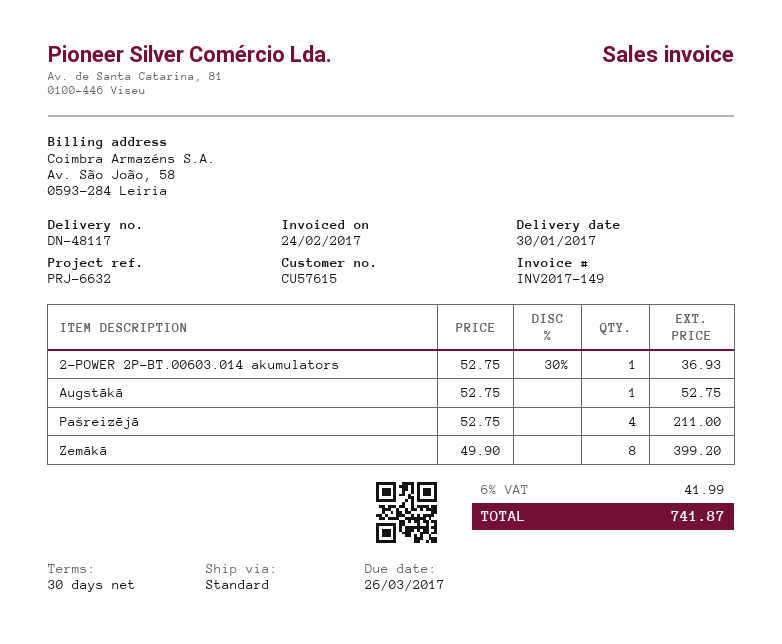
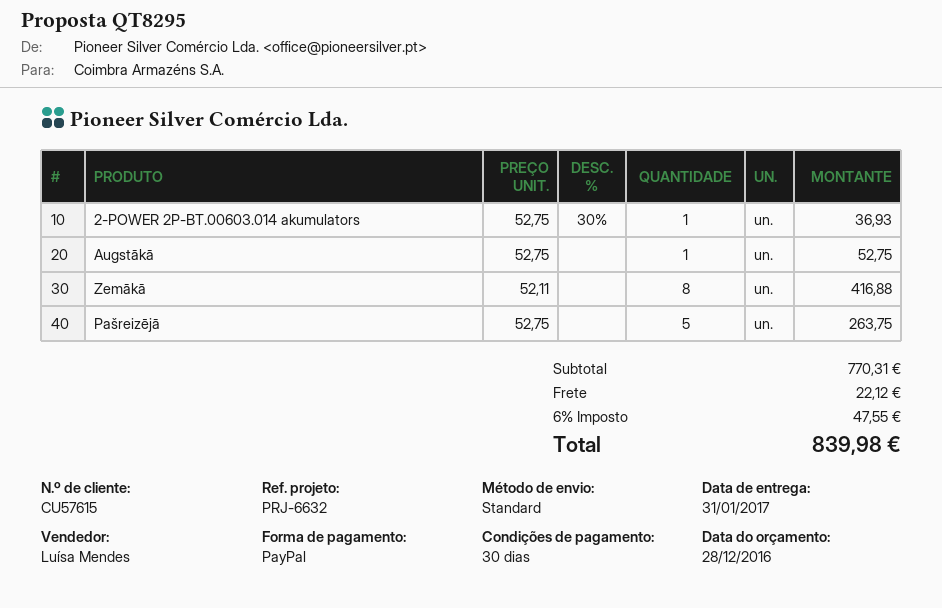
delivery date: 2017-01-30 -> 2017-01-31
Pašreizējā: 4 x 52.75 = 211.00 -> 5 x 52.75 = 263.75
Zemākā: 8 x 49.90 = 399.20 -> 8 x 52.11 = 416.88
shipping: none -> 22.12
tax: 6% = 41.99 -> 6% = 47.55
total: 741.87 -> 839.98

